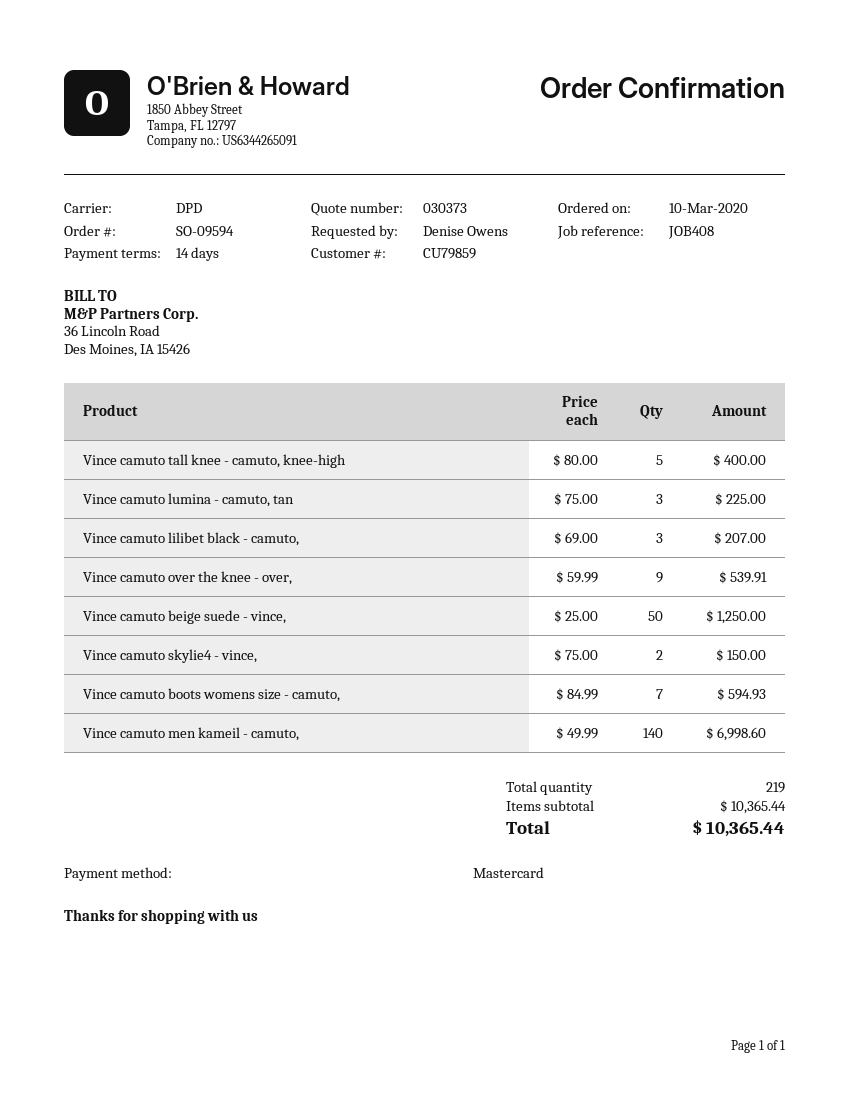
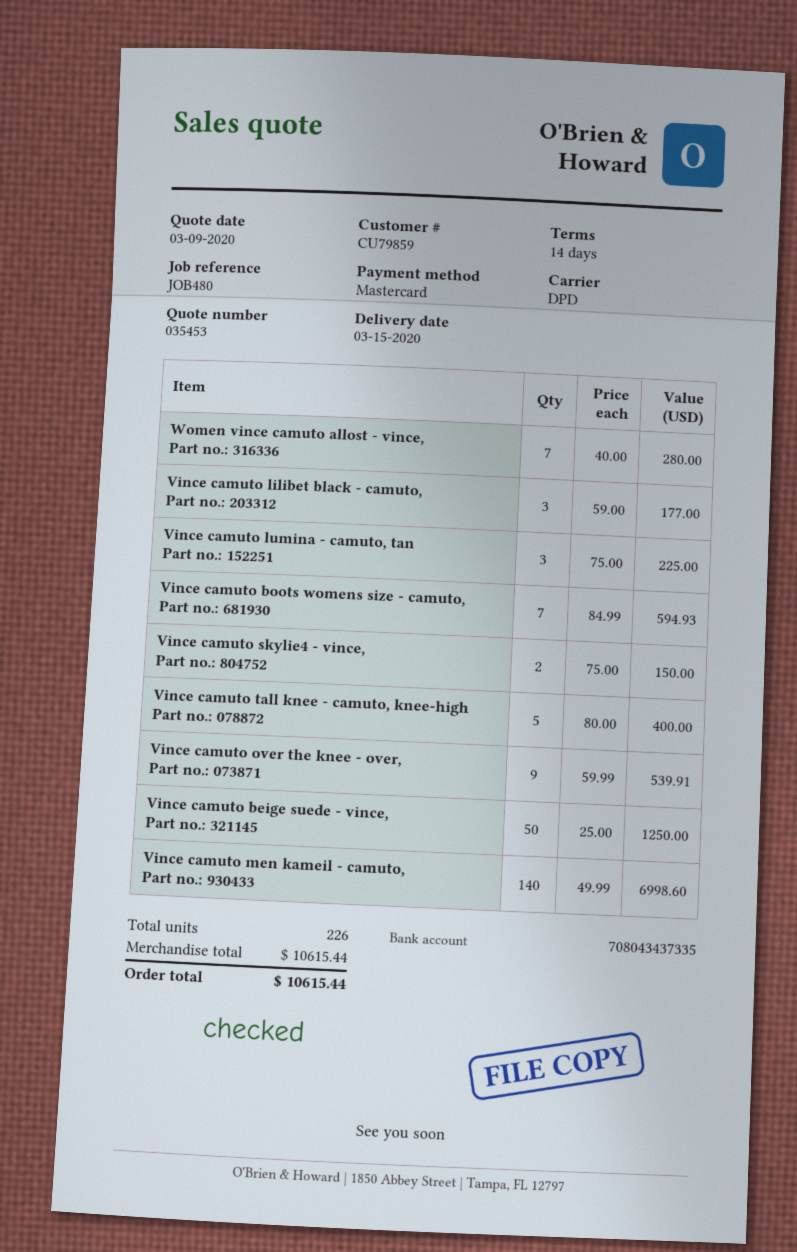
quote number: 030373 -> 035453
reference: JOB408 -> JOB480
Vince camuto lilibet black - camuto,: 3 x 69.00 = 207.00 -> 3 x 59.00 = 177.00
Women vince camuto allost - vince,: none -> 7 x 40.00 = 280.00
total quantity: 219 -> 226
subtotal: 10365.44 -> 10615.44
total: 10365.44 -> 10615.44

